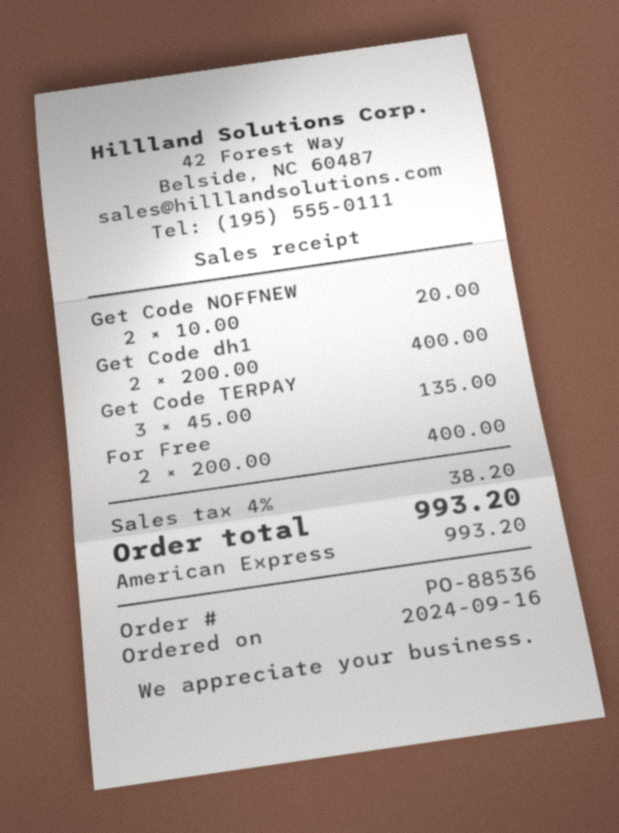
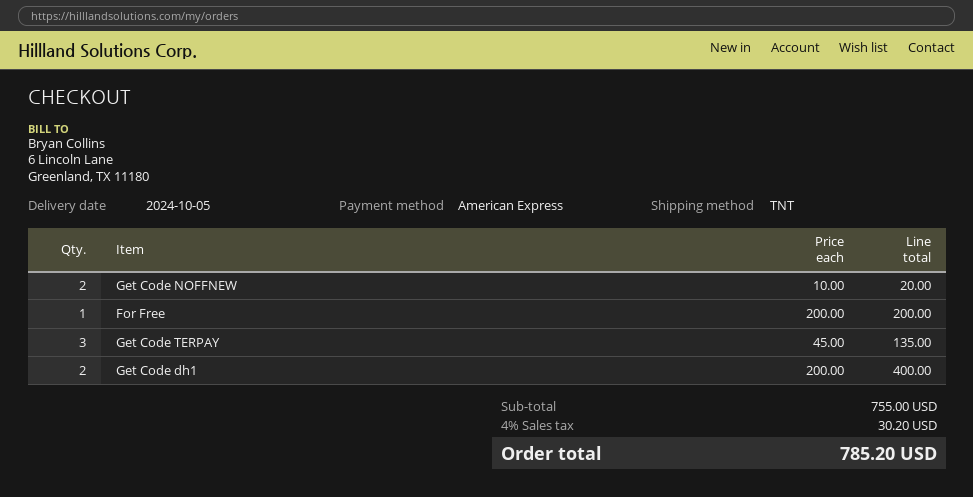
For Free: 2 x 200.00 = 400.00 -> 1 x 200.00 = 200.00
tax: 4% = 38.20 -> 4% = 30.20
total: 993.20 -> 785.20

